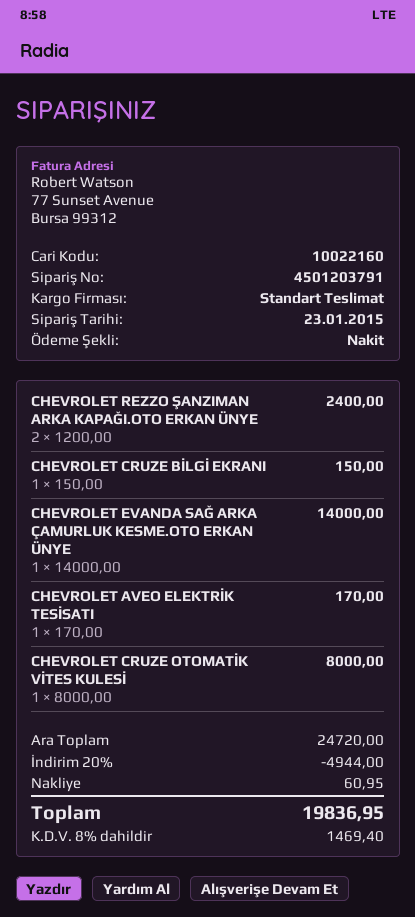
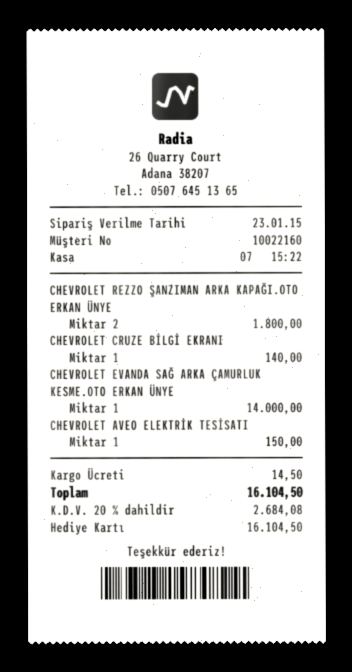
payment method: cash -> gift card
CHEVROLET REZZO ŞANZIMAN ARKA KAPAĞI.OTO ERKAN ÜNYE: 2 for 2400.00 -> 2 for 1800.00
CHEVROLET CRUZE BİLGİ EKRANI: 1 for 150.00 -> 1 for 140.00
CHEVROLET AVEO ELEKTRİK TESİSATI: 1 for 170.00 -> 1 for 150.00
CHEVROLET CRUZE OTOMATİK VİTES KULESİ: 1 for 8000.00 -> none
discount: 20% = 4944.00 -> none
shipping: 60.95 -> 14.50
tax: 8% = 1469.40 -> 20% = 2684.08
total: 19836.95 -> 16104.50

